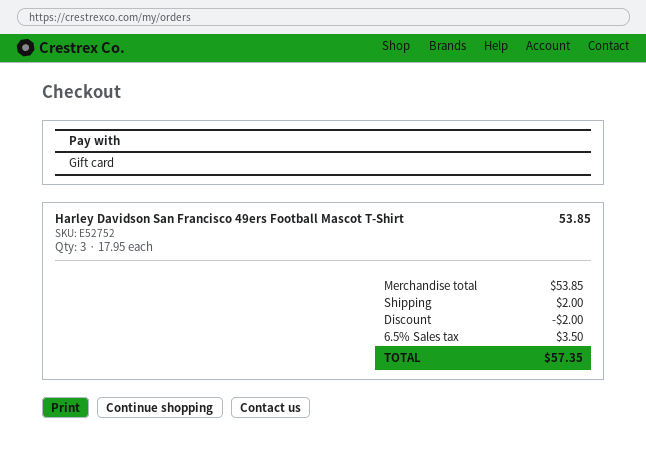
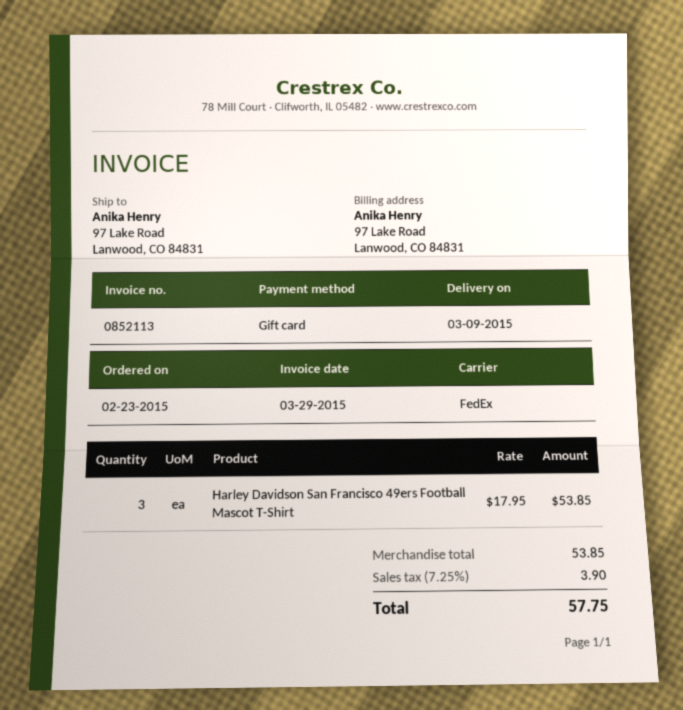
discount: 2.00 -> none
shipping: 2.00 -> none
tax: 6.5% = 3.50 -> 7.25% = 3.90
total: 57.35 -> 57.75

